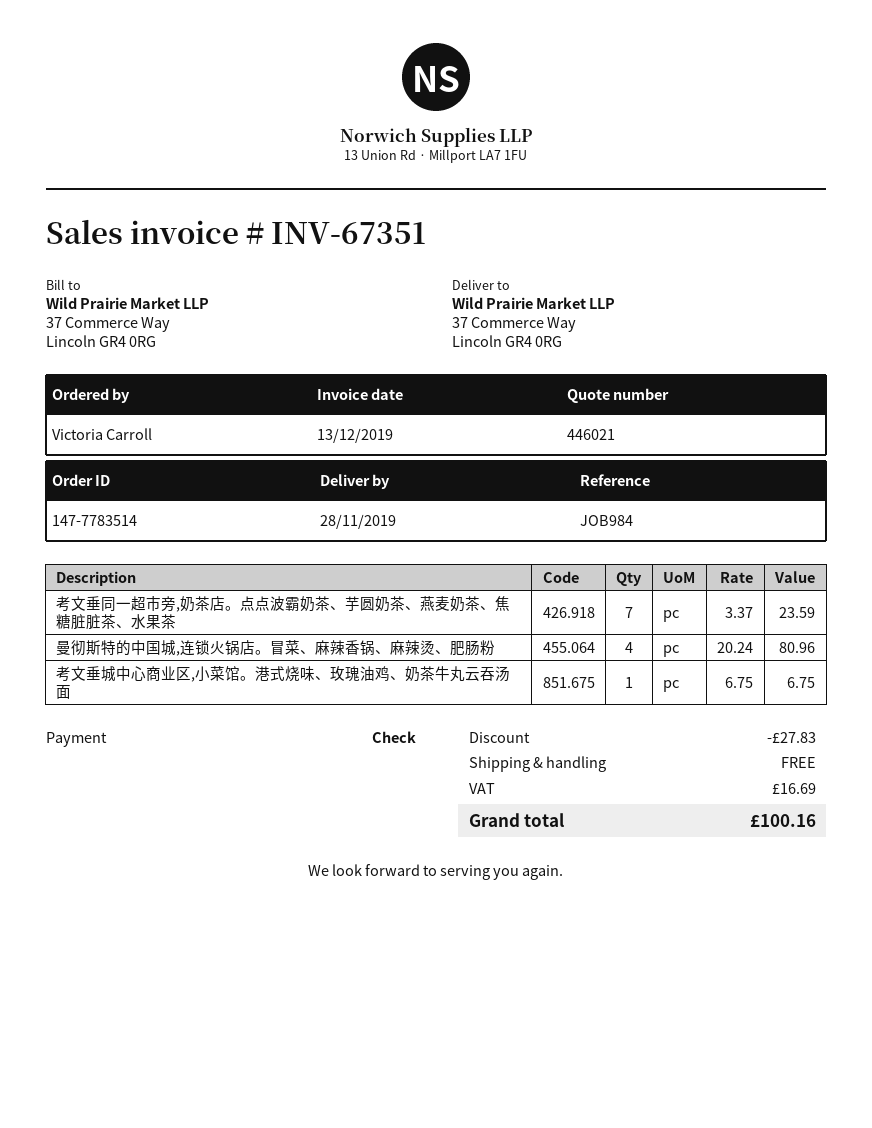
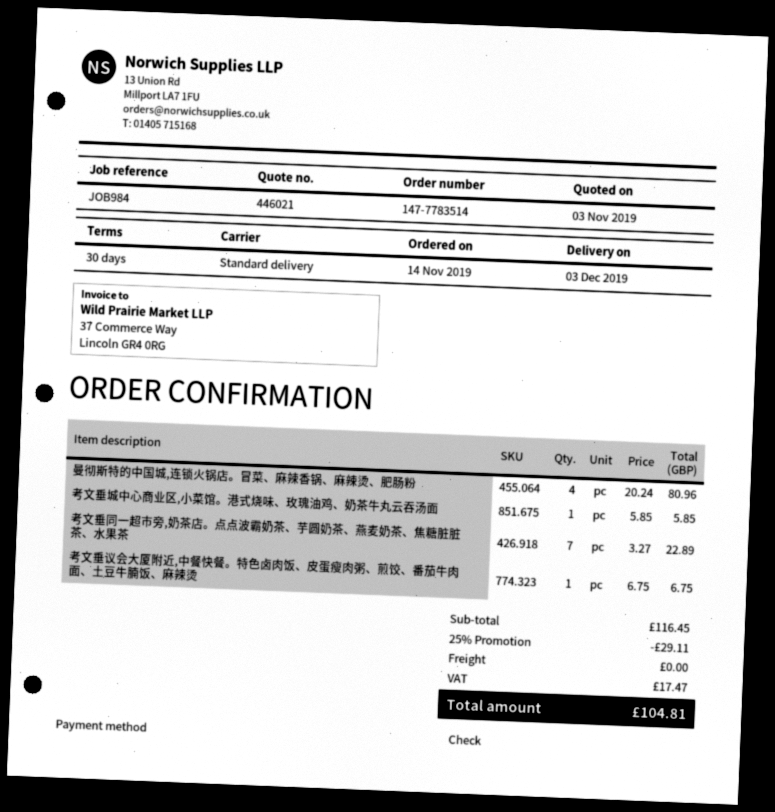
delivery date: 2019-11-28 -> 2019-12-03
考文垂同一超市旁,奶茶店。点点波霸奶茶、芋圆奶茶、燕麦奶茶、焦糖脏脏茶、水果茶: 7 x 3.37 = 23.59 -> 7 x 3.27 = 22.89
考文垂城中心商业区,小菜馆。港式烧味、玫瑰油鸡、奶茶牛丸云吞汤面: 1 x 6.75 = 6.75 -> 1 x 5.85 = 5.85
考文垂议会大厦附近,中餐快餐。特色卤肉饭、皮蛋瘦肉粥、煎饺、番茄牛肉面、土豆牛腩饭、麻辣烫: none -> 1 x 6.75 = 6.75
discount: 27.83 -> 29.11
tax: 16.69 -> 17.47
total: 100.16 -> 104.81

